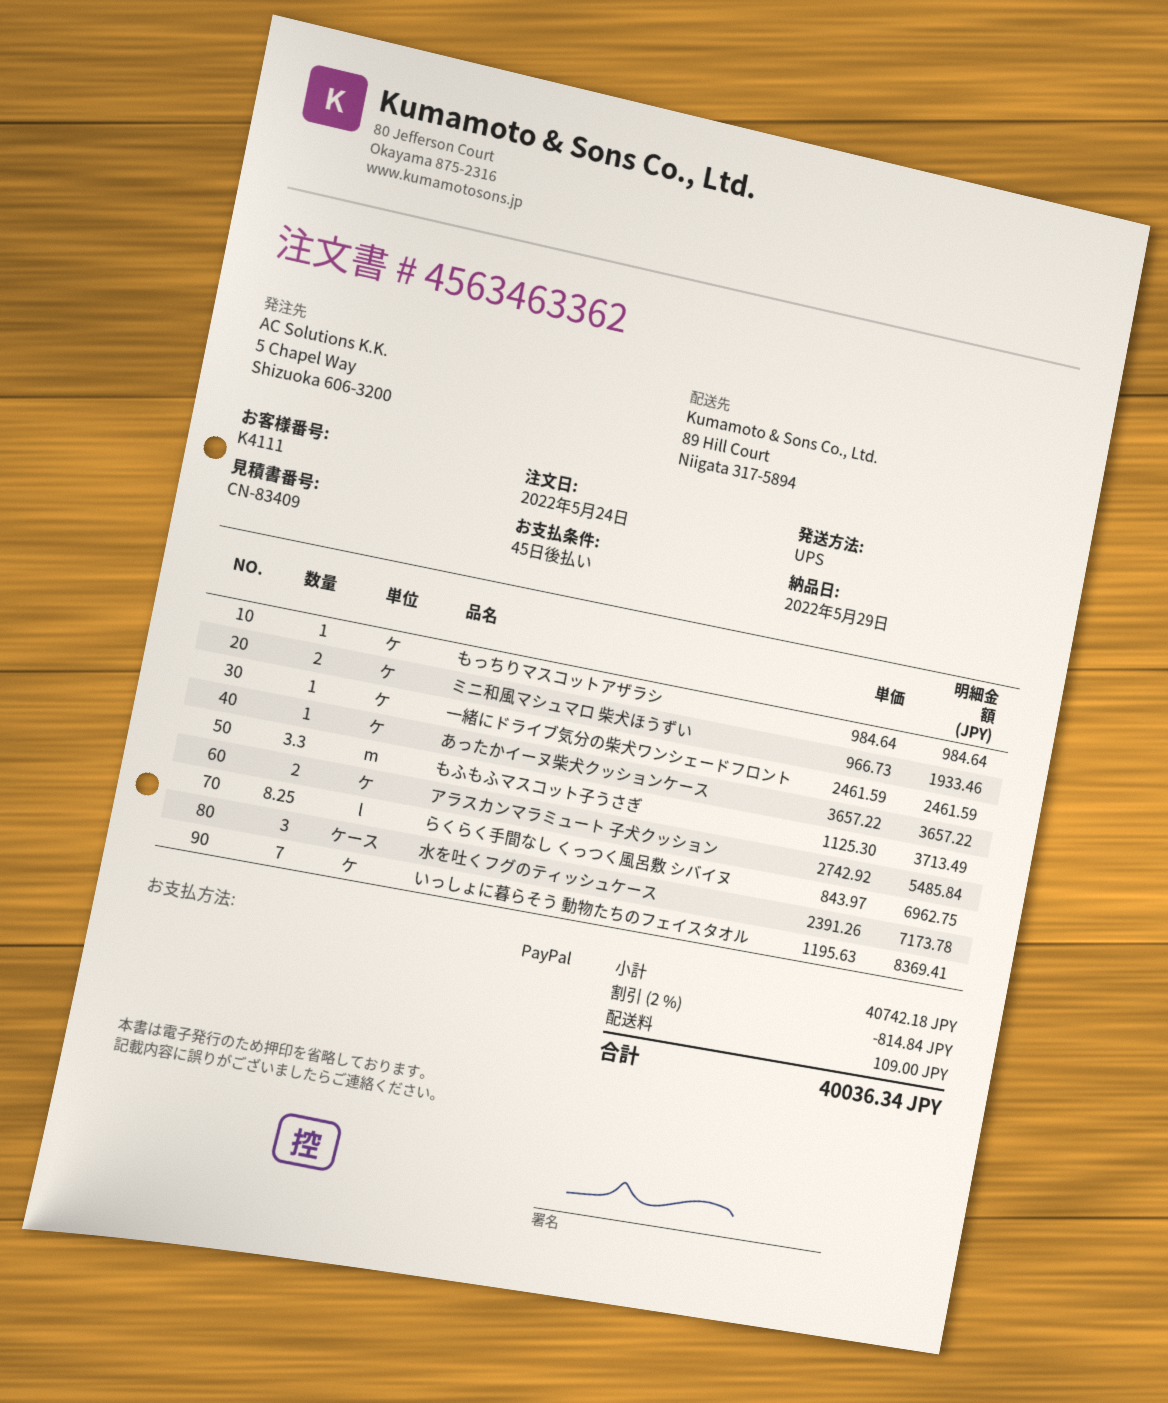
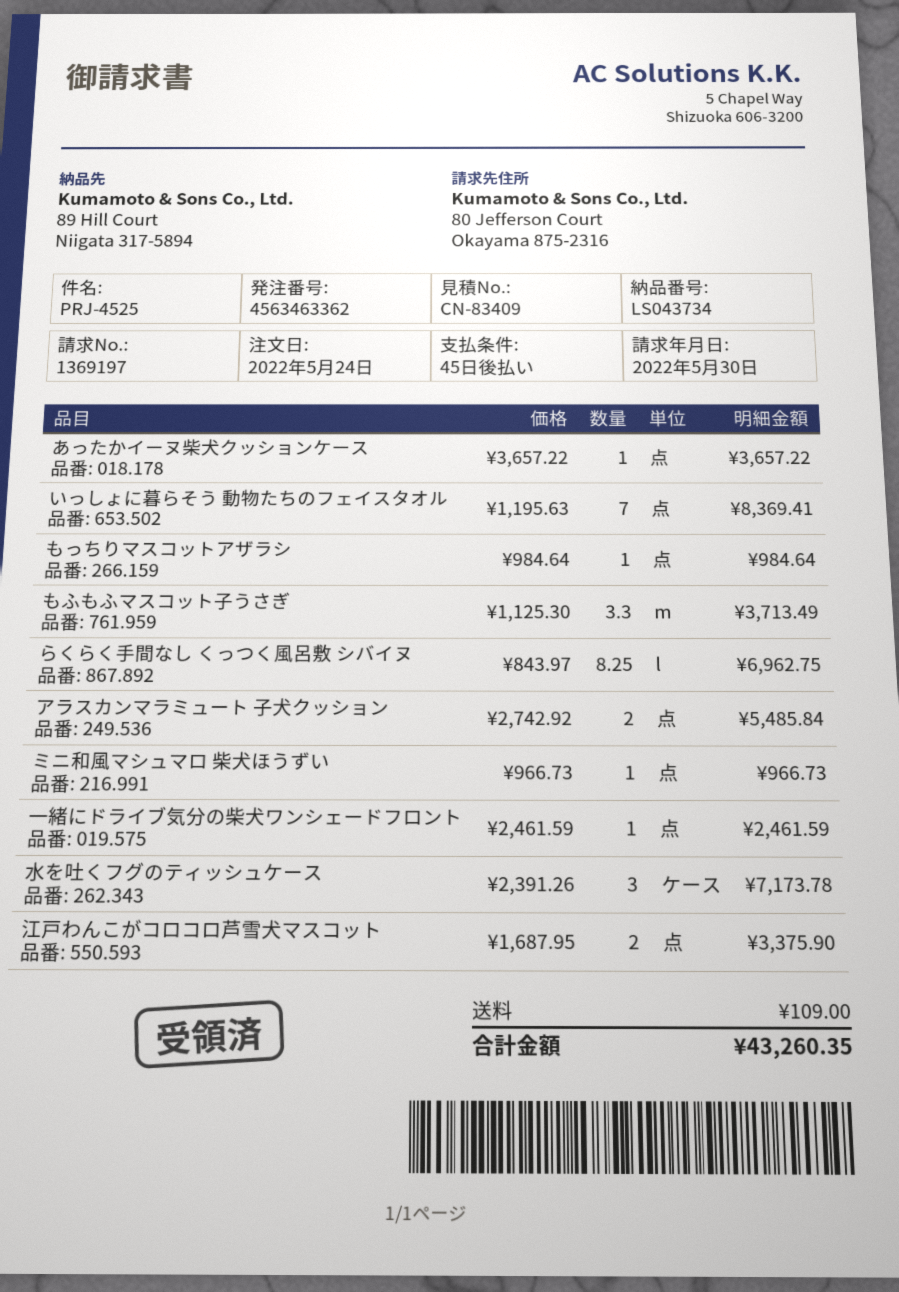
ミニ和風マシュマロ 柴犬ほうずい: 2 x 966.73 = 1933.46 -> 1 x 966.73 = 966.73
江戸わんこがコロコロ芦雪犬マスコット: none -> 2 x 1687.95 = 3375.90
discount: 2% = 814.84 -> none
total: 40036.34 -> 43260.35

